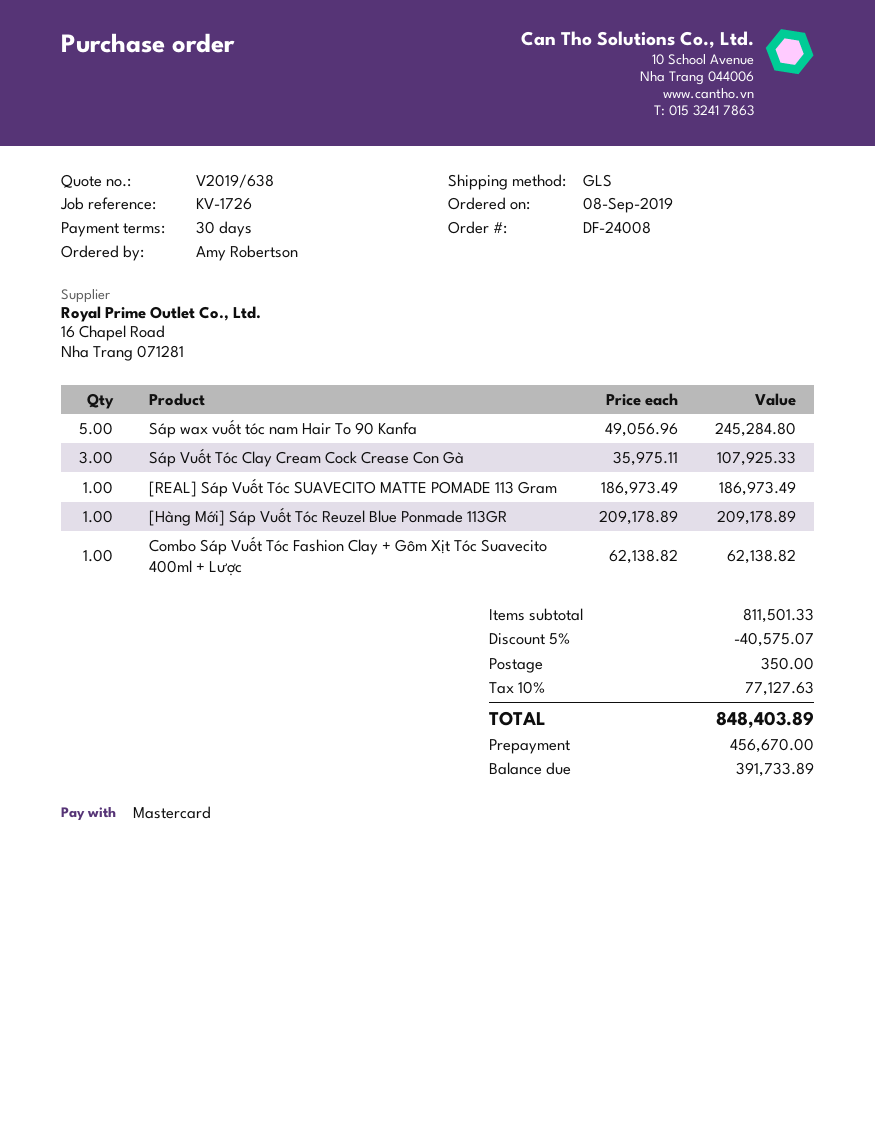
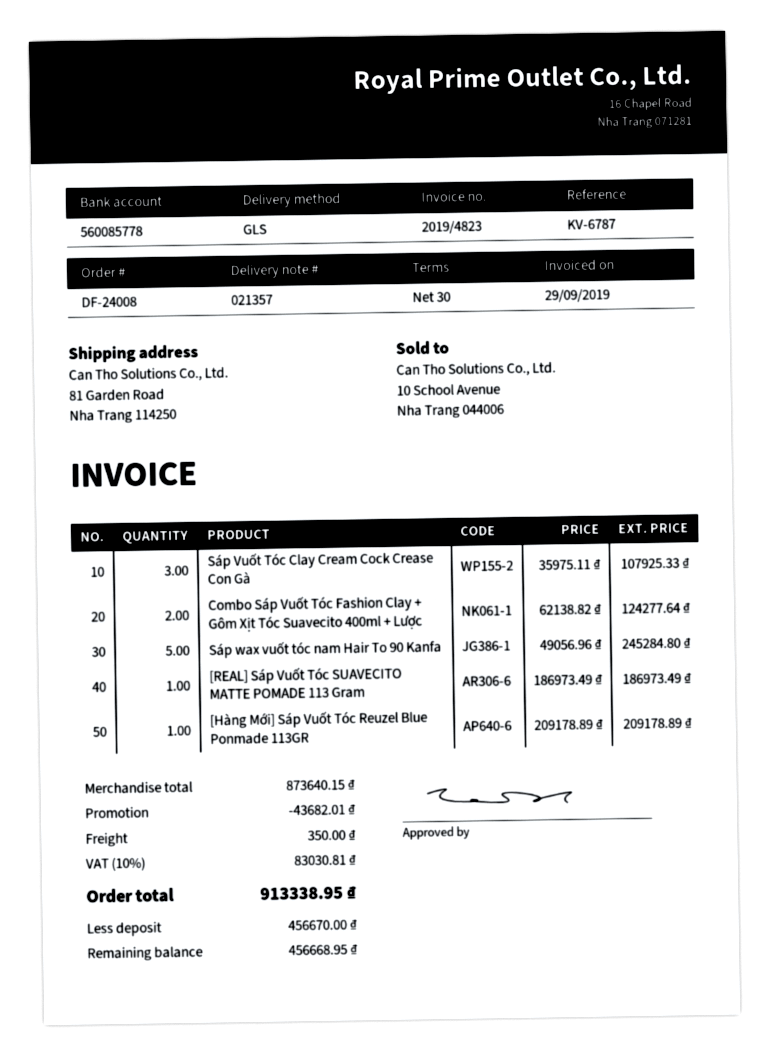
reference: KV-1726 -> KV-6787
Combo Sáp Vuốt Tóc Fashion Clay + Gôm Xịt Tóc Suavecito 400ml + Lược: 1 x 62138.82 = 62138.82 -> 2 x 62138.82 = 124277.64
subtotal: 811501.33 -> 873640.15
discount: 40575.07 -> 43682.01
tax: 10% = 77127.63 -> 10% = 83030.81
total: 848403.89 -> 913338.95
balance: 391733.89 -> 456668.95

